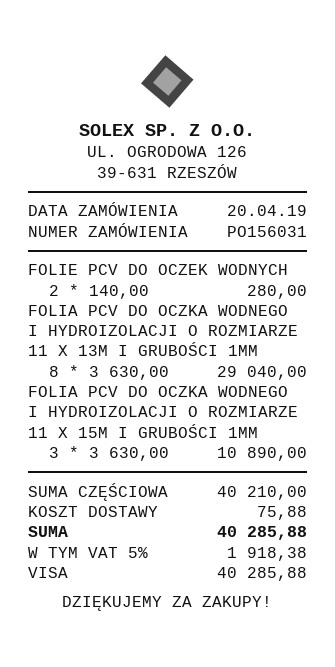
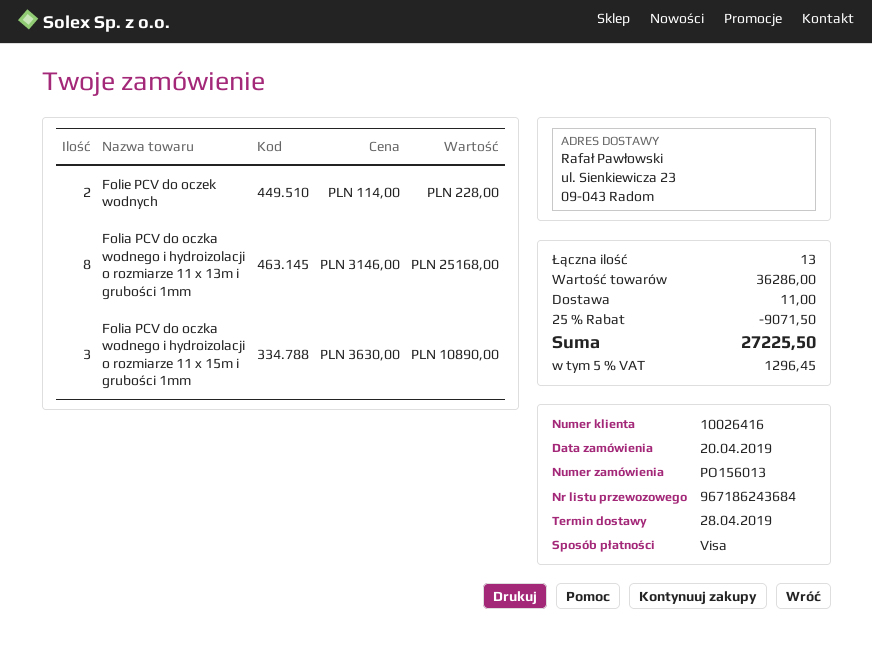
order number: PO156031 -> PO156013
FOLIE PCV DO OCZEK WODNYCH: 2 x 140.00 = 280.00 -> 2 x 114.00 = 228.00
FOLIA PCV DO OCZKA WODNEGO I HYDROIZOLACJI O ROZMIARZE 11 X 13M I GRUBOŚCI 1MM: 8 x 3630.00 = 29040.00 -> 8 x 3146.00 = 25168.00
subtotal: 40210.00 -> 36286.00
discount: none -> 25% = 9071.50
shipping: 75.88 -> 11.00
tax: 5% = 1918.38 -> 5% = 1296.45
total: 40285.88 -> 27225.50

